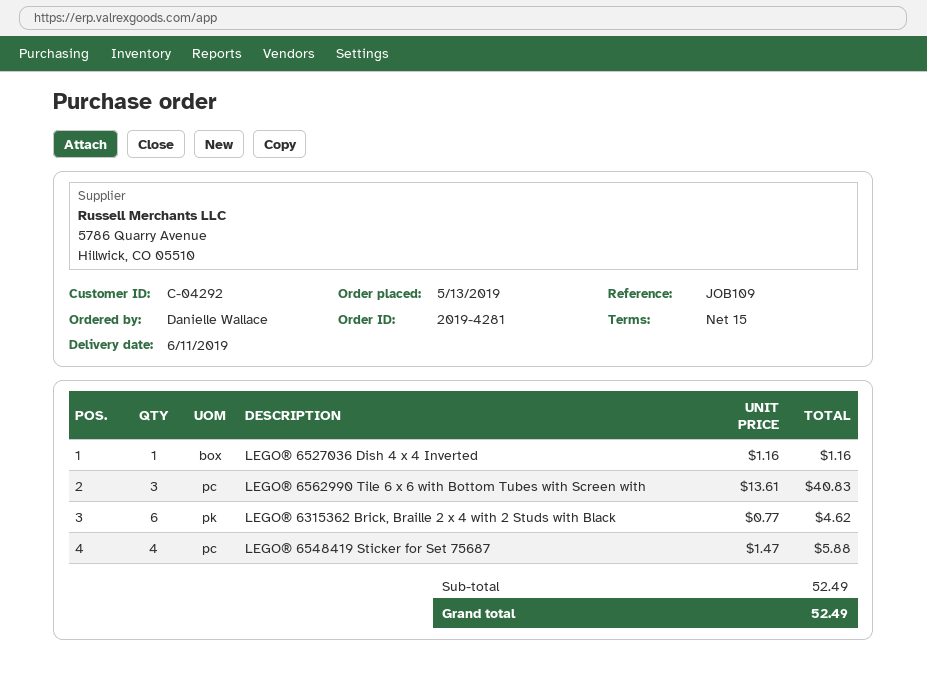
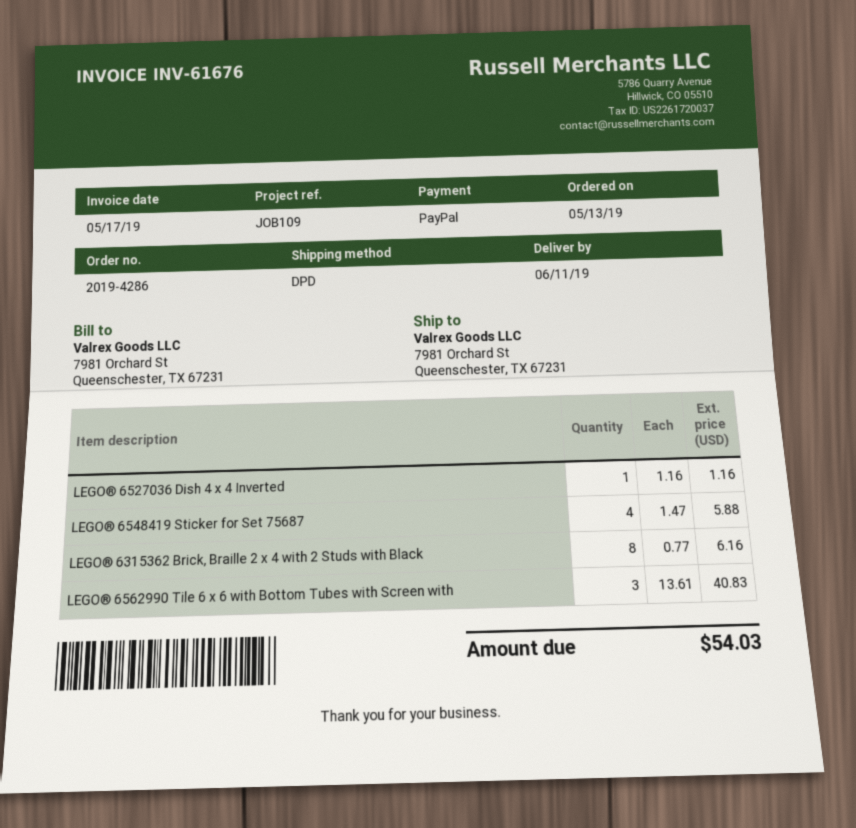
order number: 2019-4281 -> 2019-4286
LEGO® 6315362 Brick, Braille 2 x 4 with 2 Studs with Black: 6 x 0.77 = 4.62 -> 8 x 0.77 = 6.16
total: 52.49 -> 54.03

